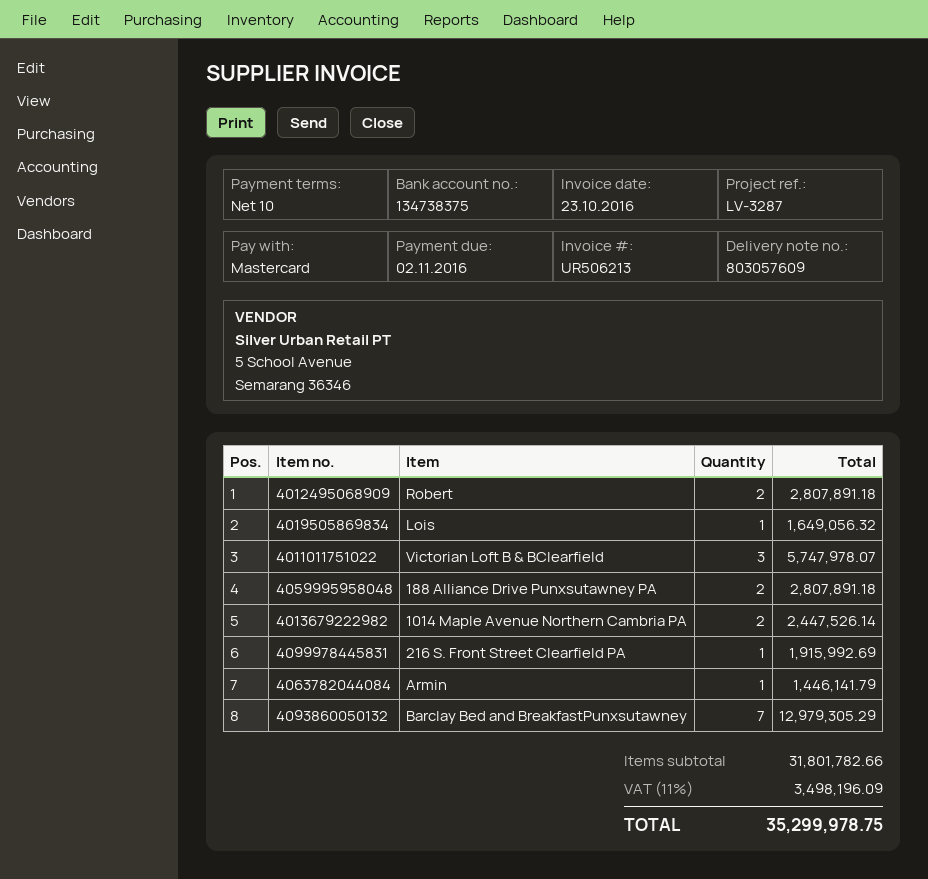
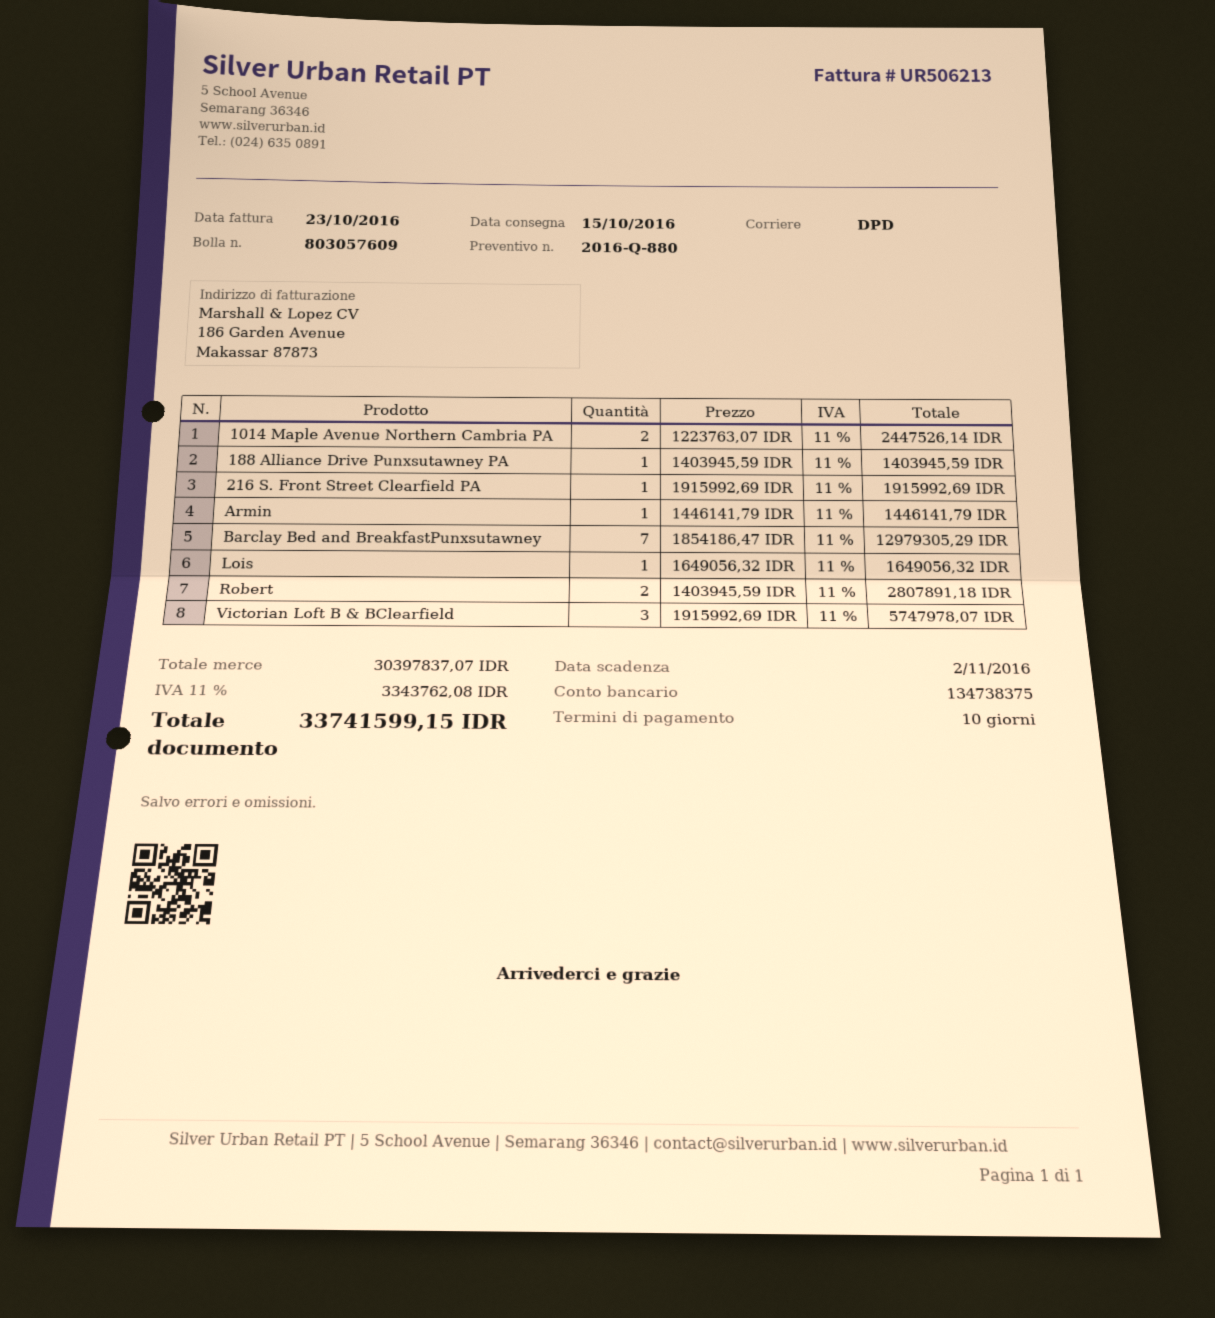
188 Alliance Drive Punxsutawney PA: 2 for 2807891.18 -> 1 for 1403945.59
subtotal: 31801782.66 -> 30397837.07
tax: 11% = 3498196.09 -> 11% = 3343762.08
total: 35299978.75 -> 33741599.15

